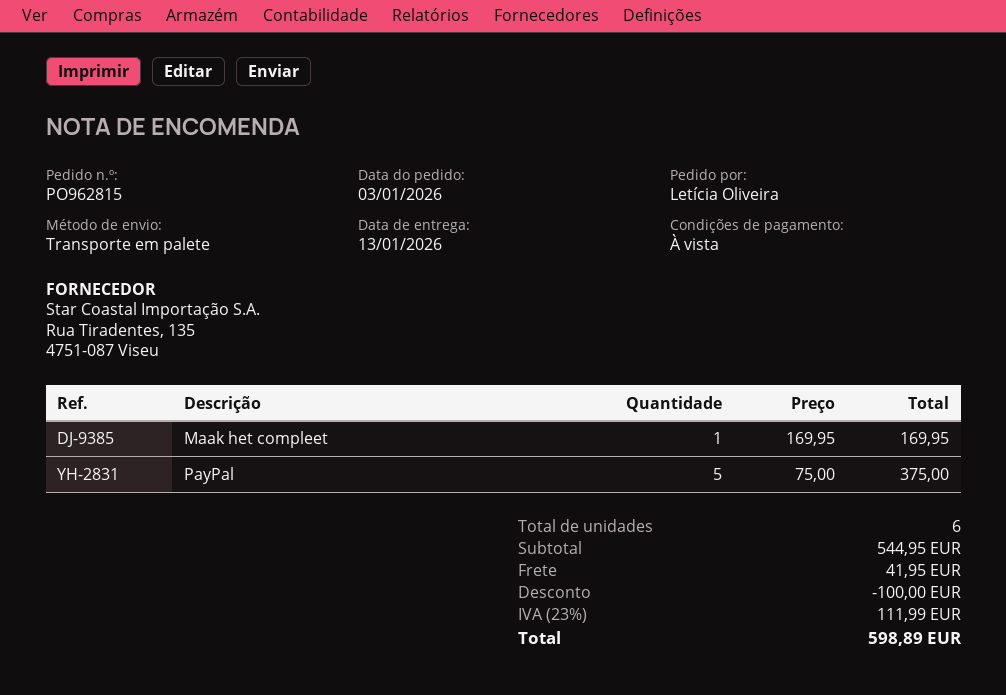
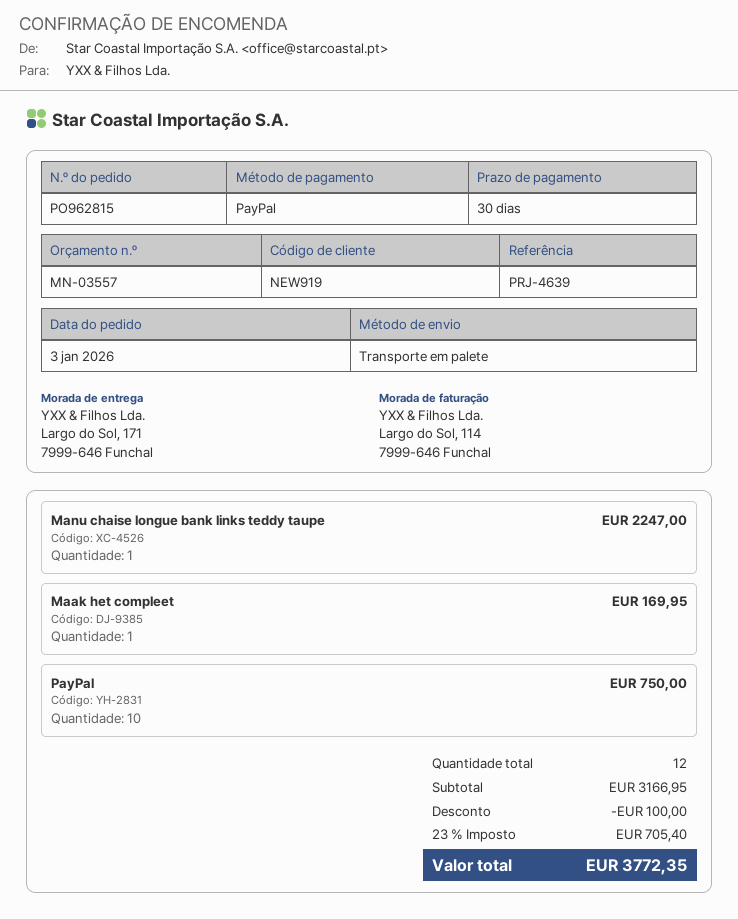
payment terms: on receipt -> 30 days
PayPal: 5 for 375.00 -> 10 for 750.00
Manu chaise longue bank links teddy taupe: none -> 1 for 2247.00
total quantity: 6 -> 12
subtotal: 544.95 -> 3166.95
shipping: 41.95 -> none
tax: 23% = 111.99 -> 23% = 705.40
total: 598.89 -> 3772.35

